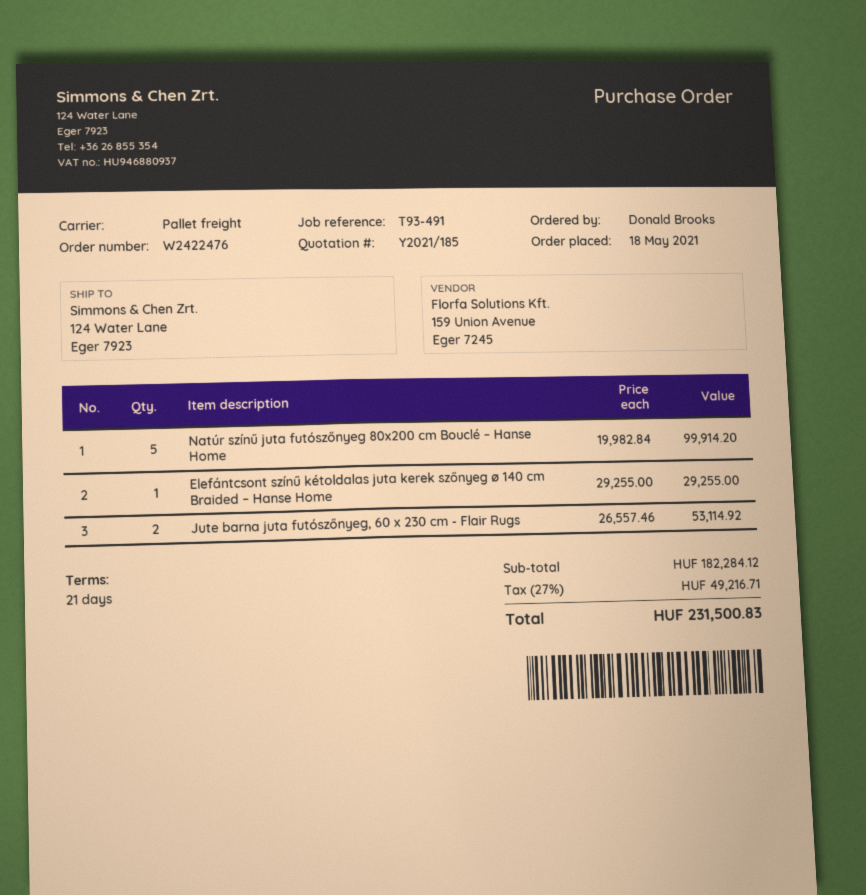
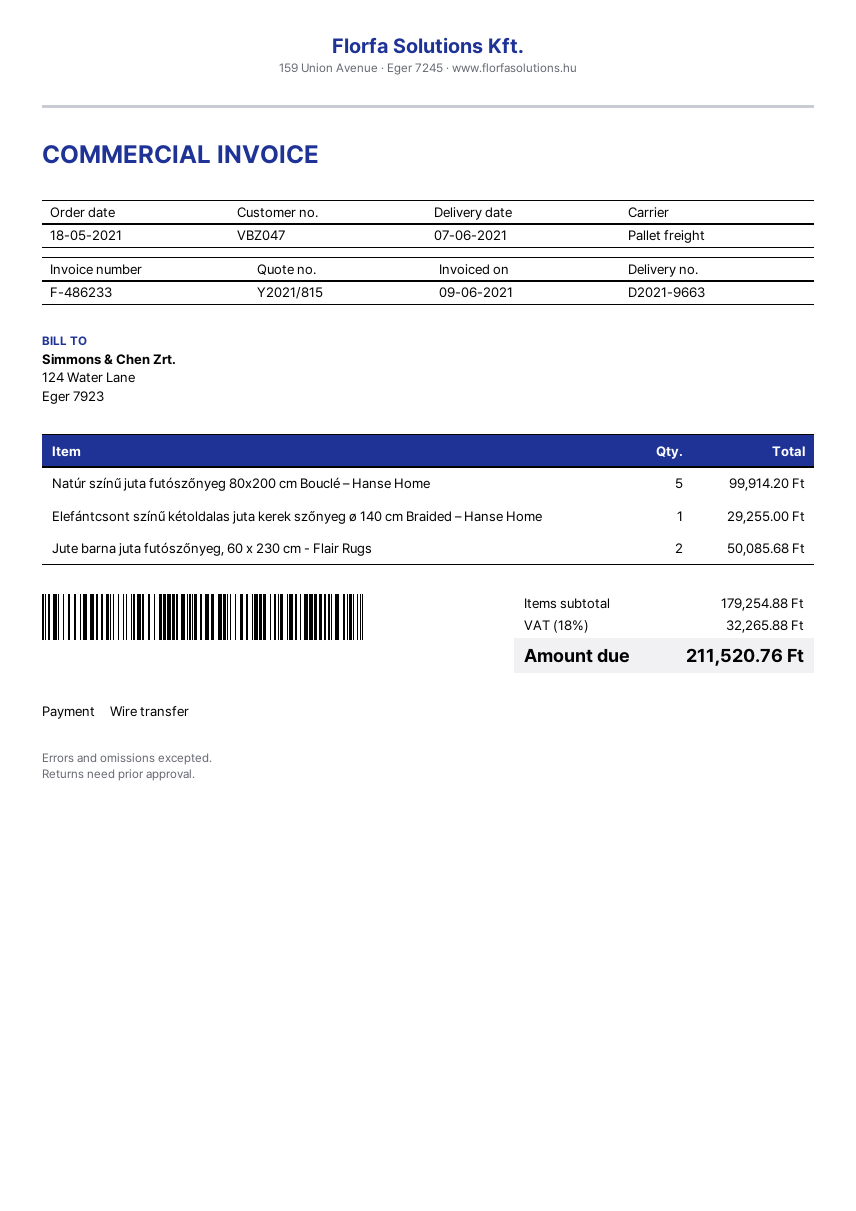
quote number: Y2021/185 -> Y2021/815
Jute barna juta futószőnyeg, 60 x 230 cm - Flair Rugs: 2 for 53114.92 -> 2 for 50085.68
subtotal: 182284.12 -> 179254.88
tax: 27% = 49216.71 -> 18% = 32265.88
total: 231500.83 -> 211520.76

